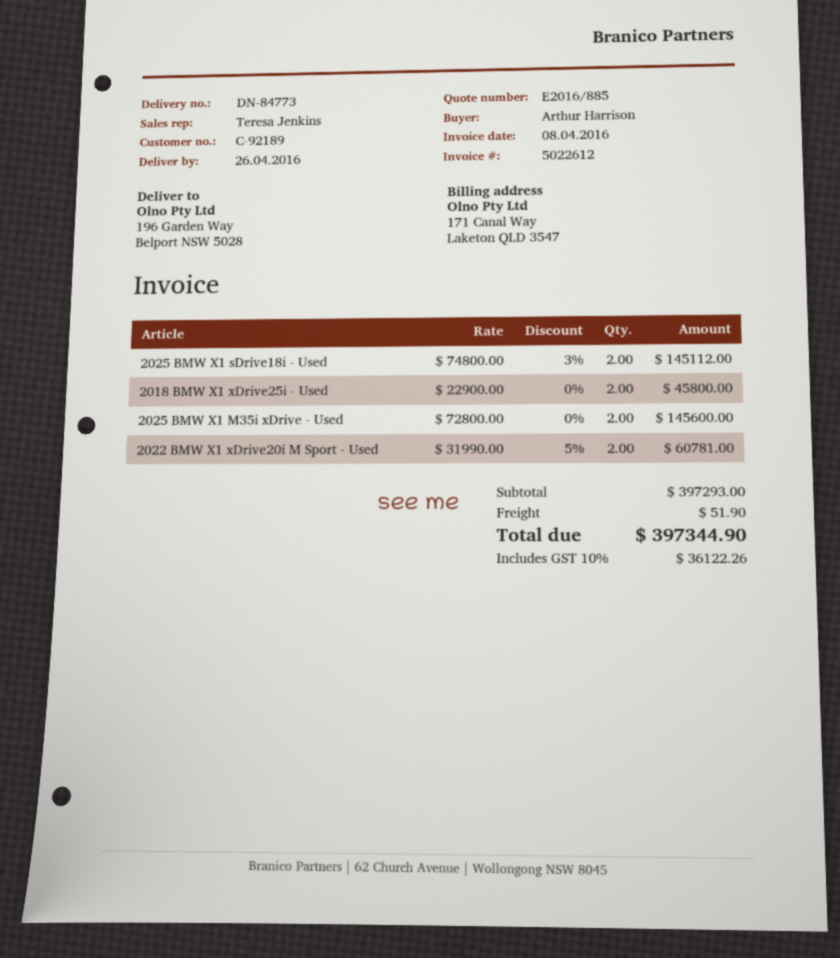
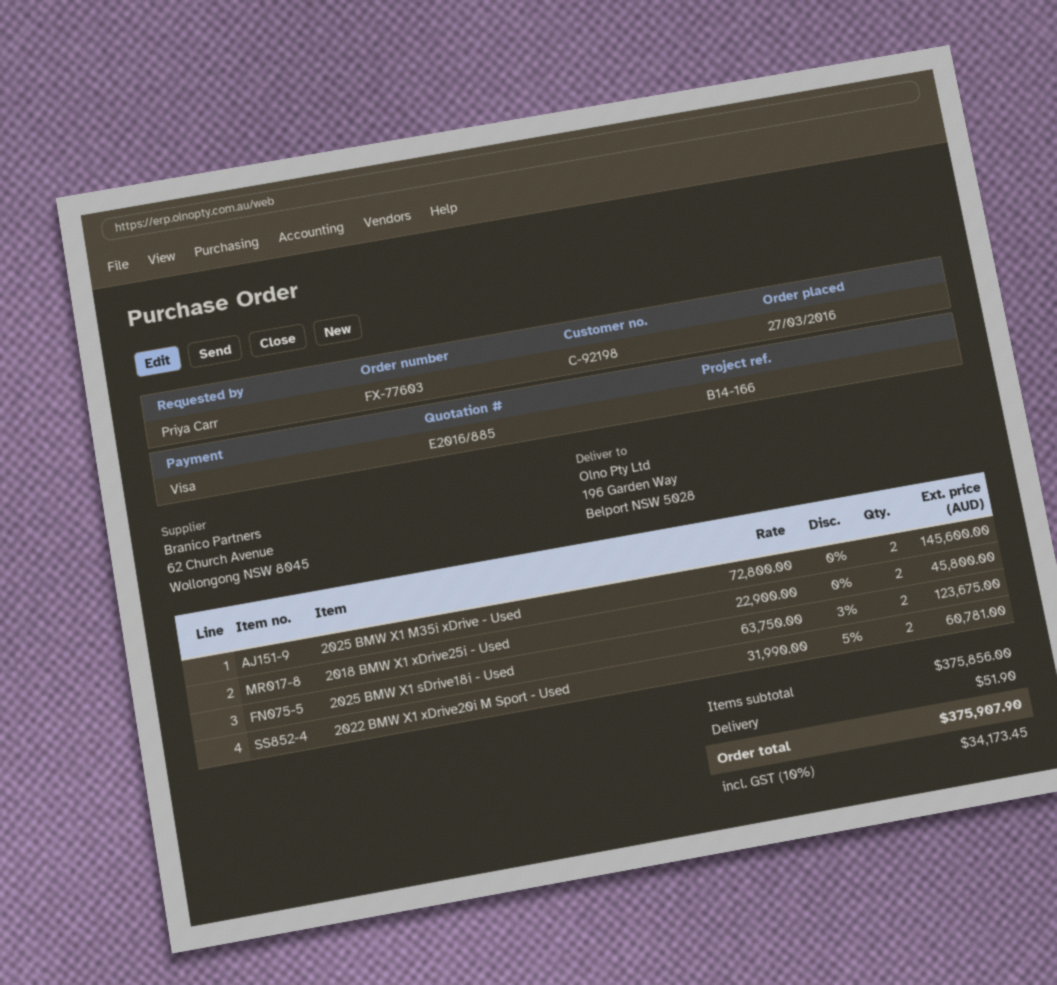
customer number: C-92189 -> C-92198
ordered by: Arthur Harrison -> Priya Carr
2025 BMW X1 sDrive18i - Used: 2 x 74800.00 - 3% = 145112.00 -> 2 x 63750.00 - 3% = 123675.00
subtotal: 397293.00 -> 375856.00
tax: 10% = 36122.26 -> 10% = 34173.45
total: 397344.90 -> 375907.90

